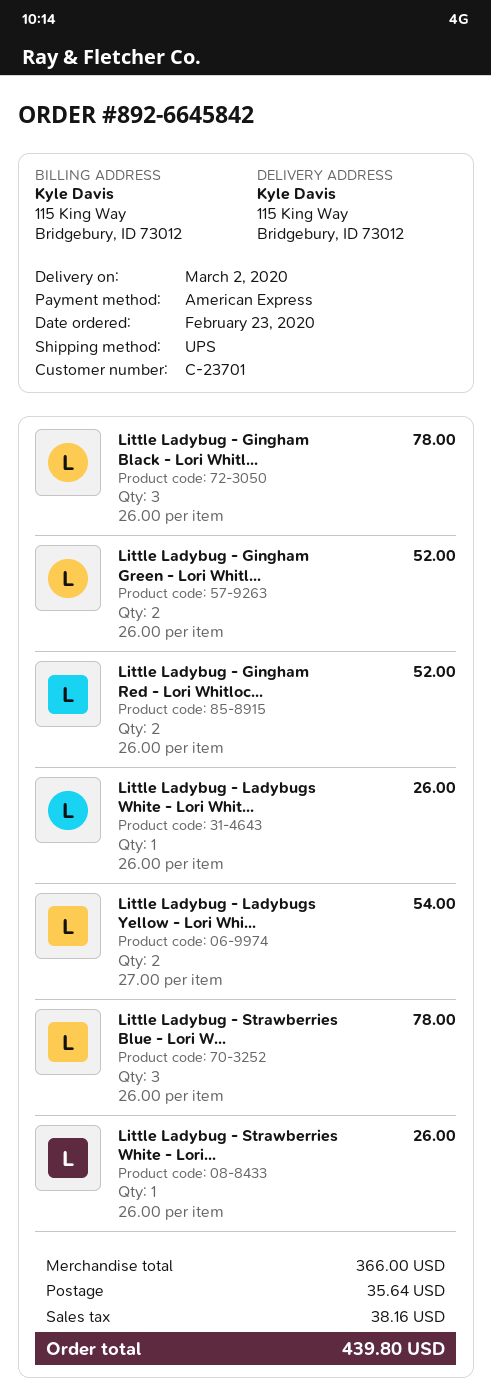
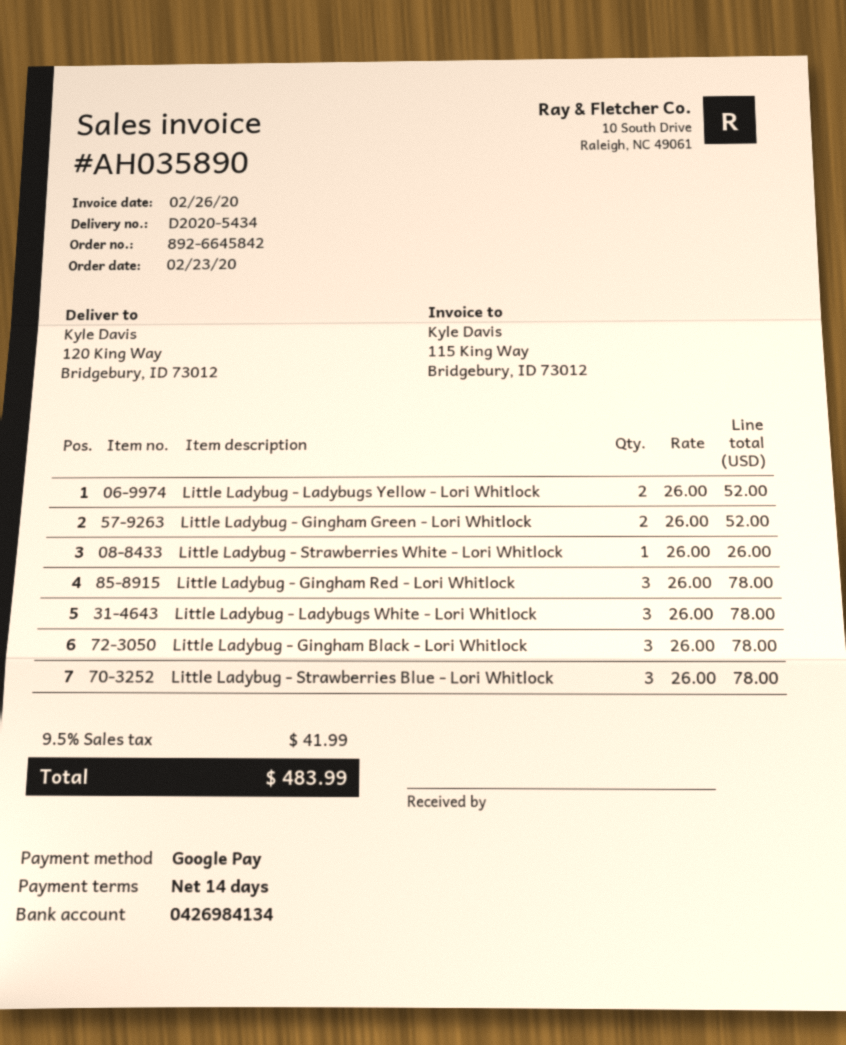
payment method: American Express -> Google Pay
ship to: 115 King Way, Bridgebury, ID 73012 -> 120 King Way, Bridgebury, ID 73012
Little Ladybug - Gingham Red - Lori Whitloc...: 2 x 26.00 = 52.00 -> 3 x 26.00 = 78.00
Little Ladybug - Ladybugs White - Lori Whit...: 1 x 26.00 = 26.00 -> 3 x 26.00 = 78.00
Little Ladybug - Ladybugs Yellow - Lori Whi...: 2 x 27.00 = 54.00 -> 2 x 26.00 = 52.00
shipping: 35.64 -> none
tax: 38.16 -> 41.99
total: 439.80 -> 483.99

